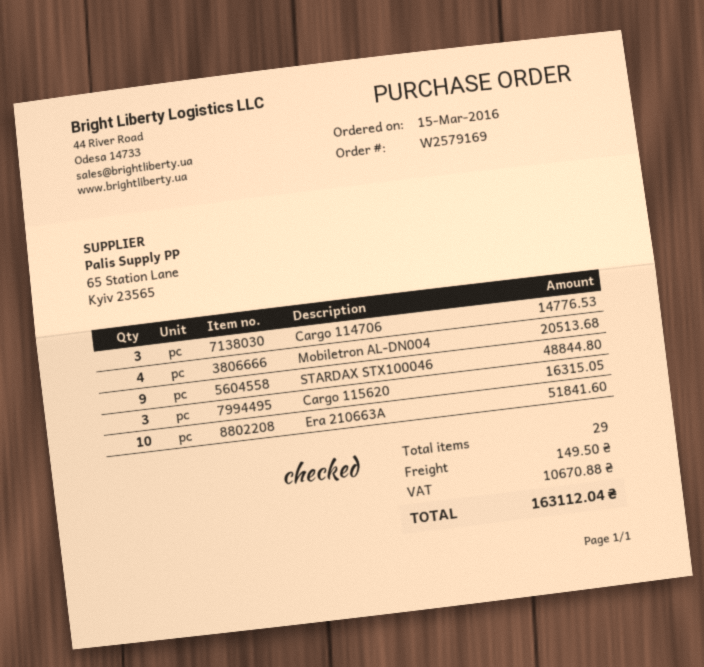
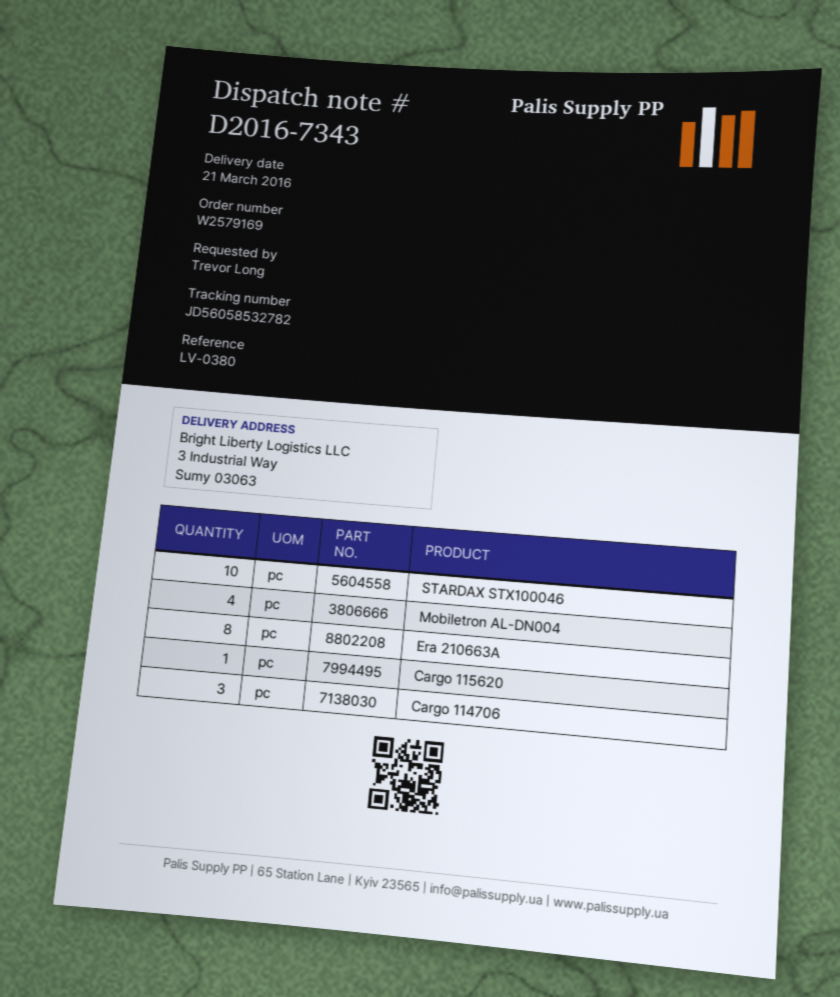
STARDAX STX100046: 9 -> 10
Cargo 115620: 3 -> 1
Era 210663A: 10 -> 8

